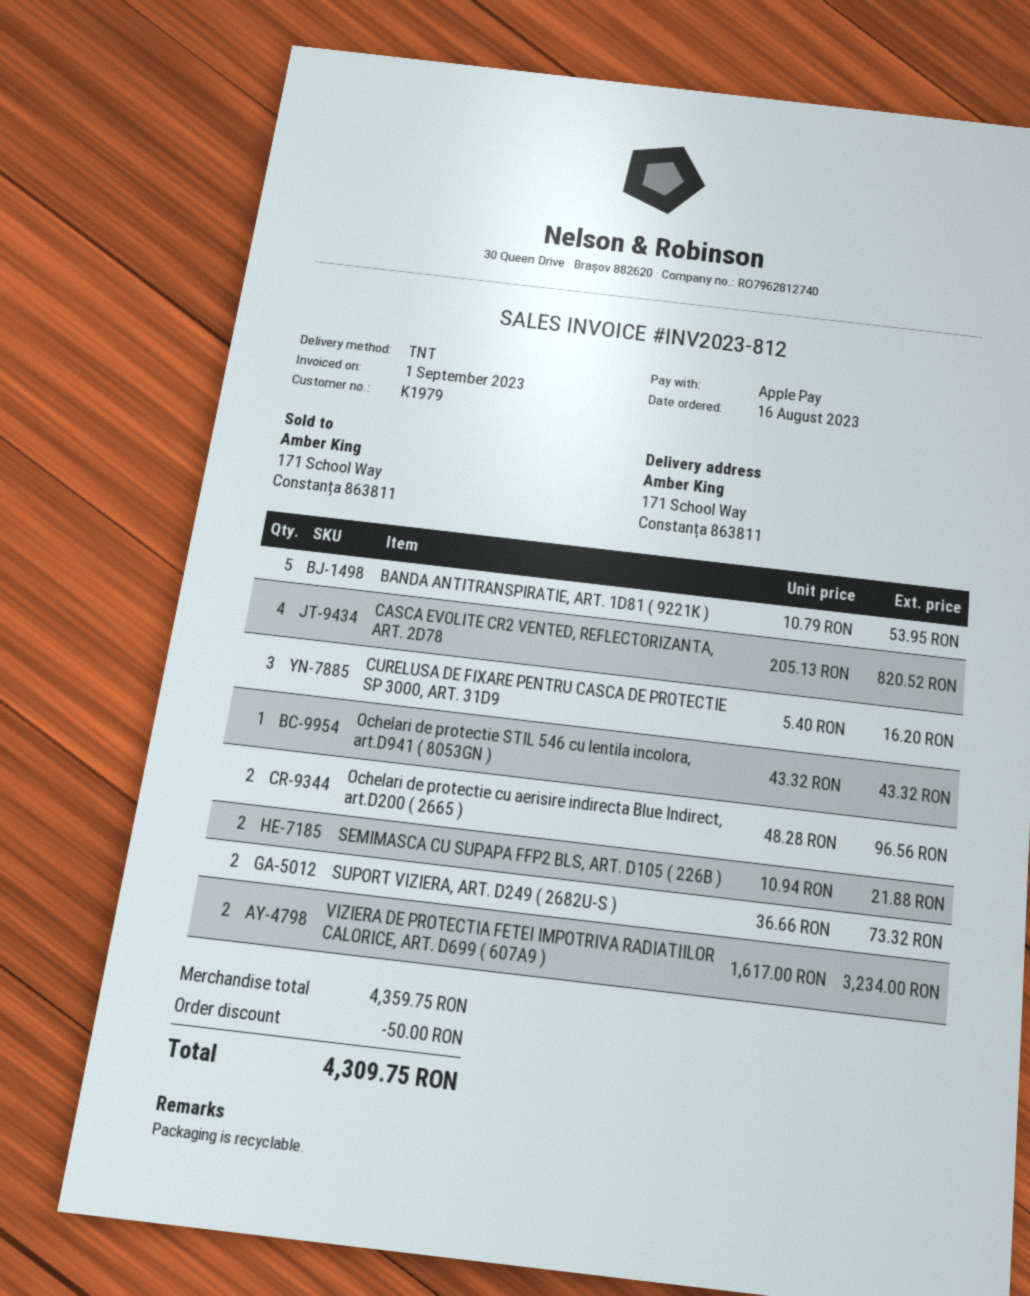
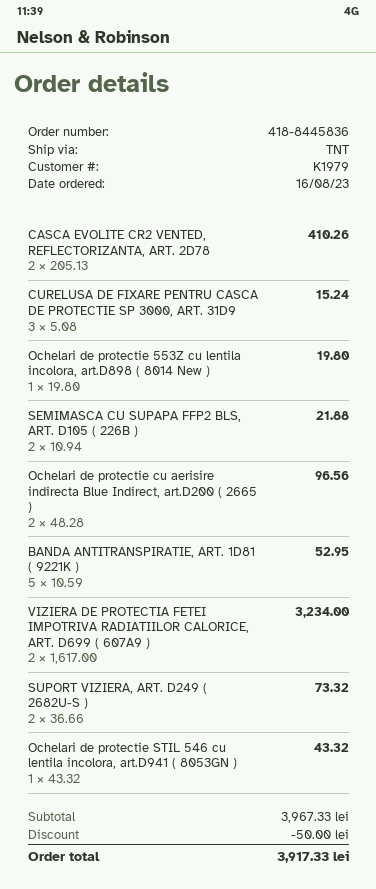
BANDA ANTITRANSPIRATIE, ART. 1D81 ( 9221K ): 5 x 10.79 = 53.95 -> 5 x 10.59 = 52.95
CASCA EVOLITE CR2 VENTED, REFLECTORIZANTA, ART. 2D78: 4 x 205.13 = 820.52 -> 2 x 205.13 = 410.26
CURELUSA DE FIXARE PENTRU CASCA DE PROTECTIE SP 3000, ART. 31D9: 3 x 5.40 = 16.20 -> 3 x 5.08 = 15.24
Ochelari de protectie 553Z cu lentila incolora, art.D898 ( 8014 New ): none -> 1 x 19.80 = 19.80
subtotal: 4359.75 -> 3967.33
total: 4309.75 -> 3917.33

